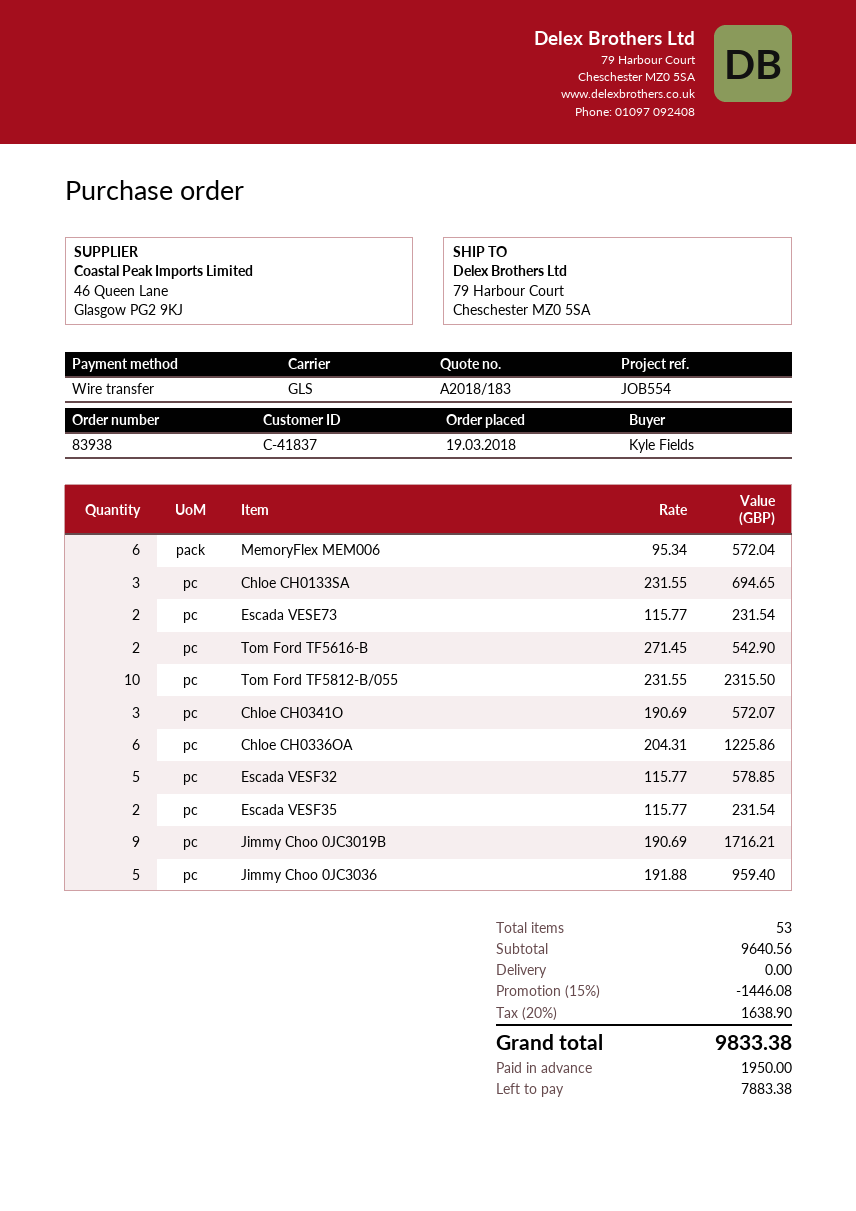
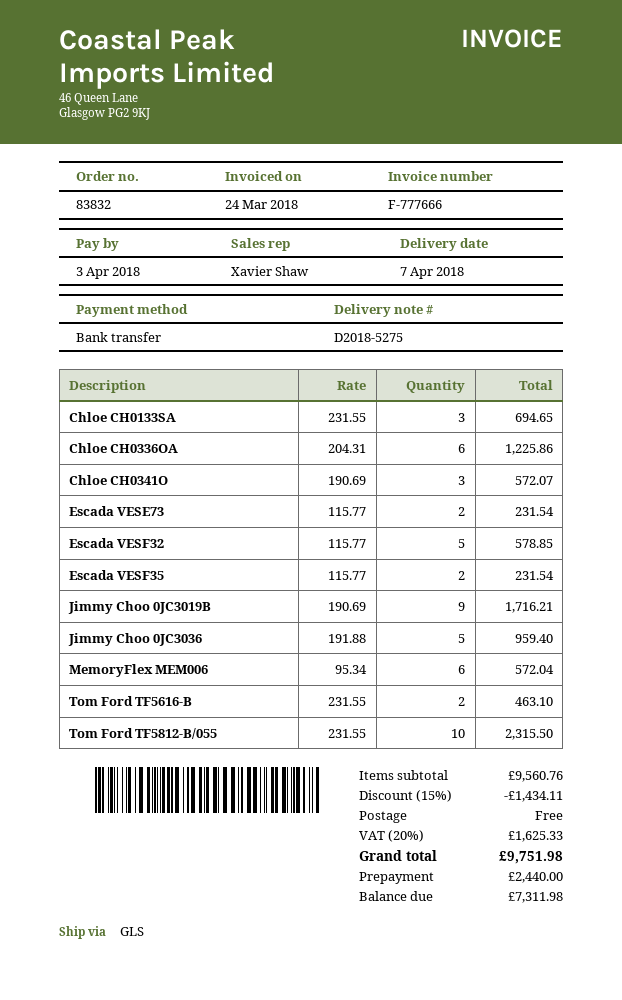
order number: 83938 -> 83832
Tom Ford TF5616-B: 2 x 271.45 = 542.90 -> 2 x 231.55 = 463.10
subtotal: 9640.56 -> 9560.76
discount: 15% = 1446.08 -> 15% = 1434.11
tax: 20% = 1638.90 -> 20% = 1625.33
total: 9833.38 -> 9751.98
deposit: 1950.00 -> 2440.00
balance: 7883.38 -> 7311.98

